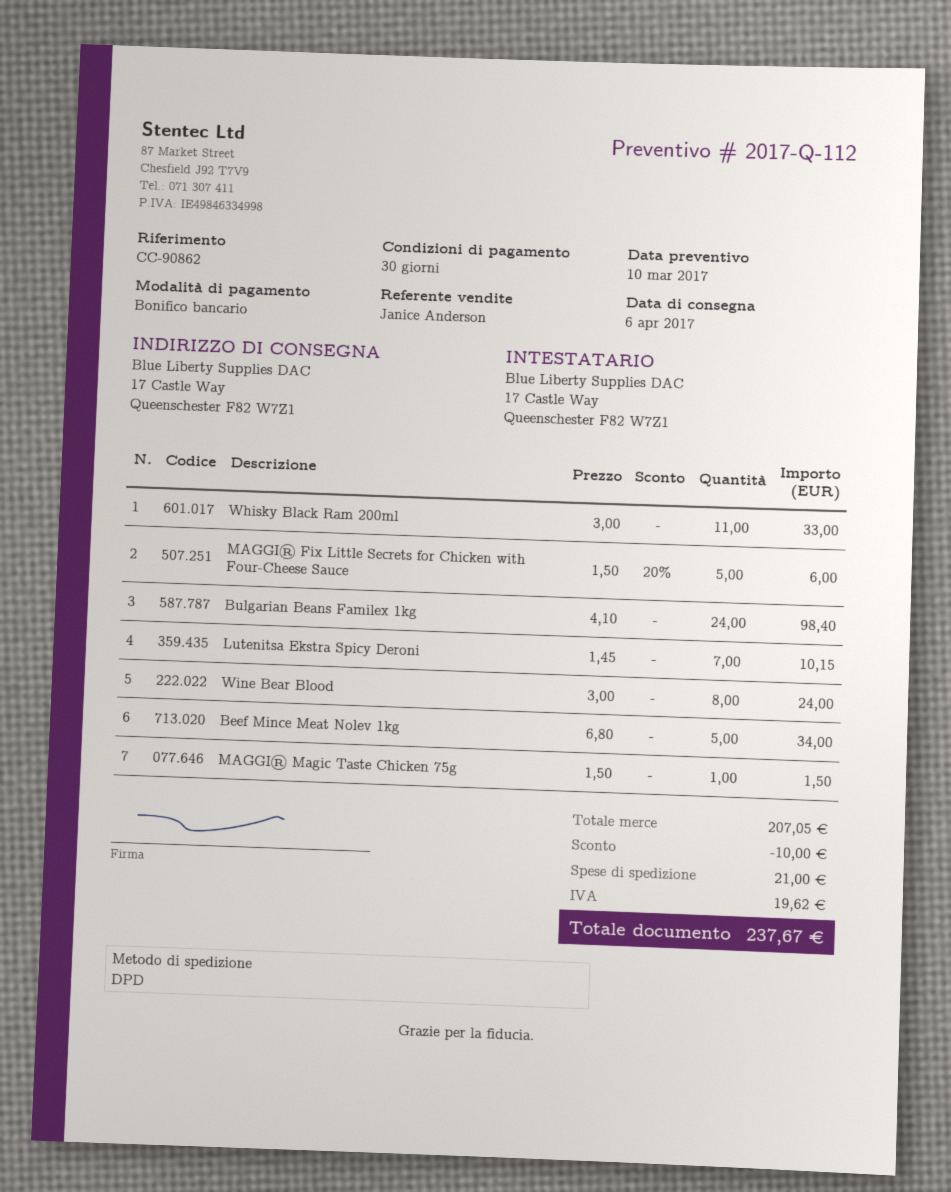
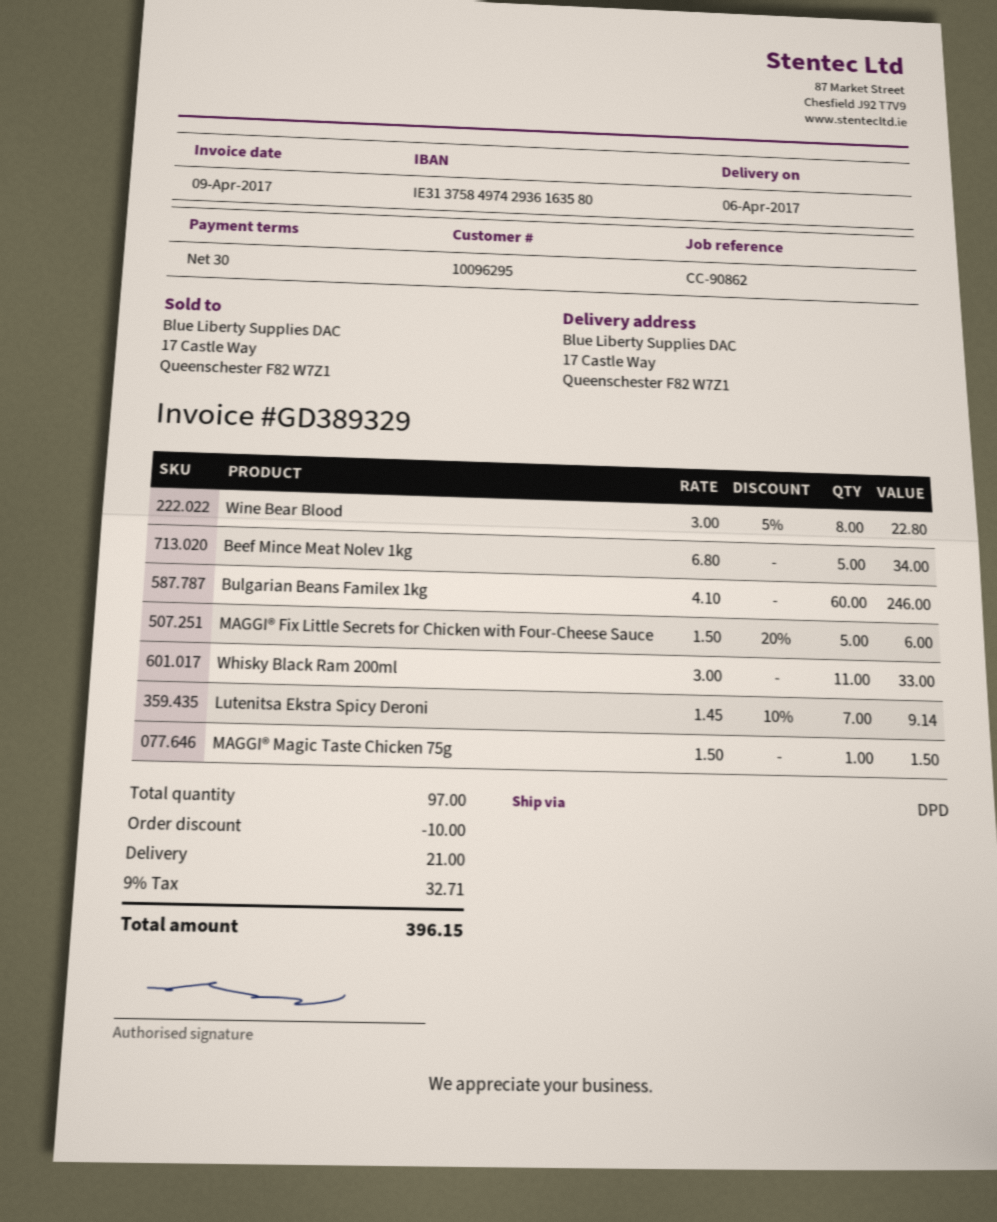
Bulgarian Beans Familex 1kg: 24 x 4.10 = 98.40 -> 60 x 4.10 = 246.00
Lutenitsa Ekstra Spicy Deroni: 7 x 1.45 = 10.15 -> 7 x 1.45 - 10% = 9.14
Wine Bear Blood: 8 x 3.00 = 24.00 -> 8 x 3.00 - 5% = 22.80
tax: 19.62 -> 32.71
total: 237.67 -> 396.15

